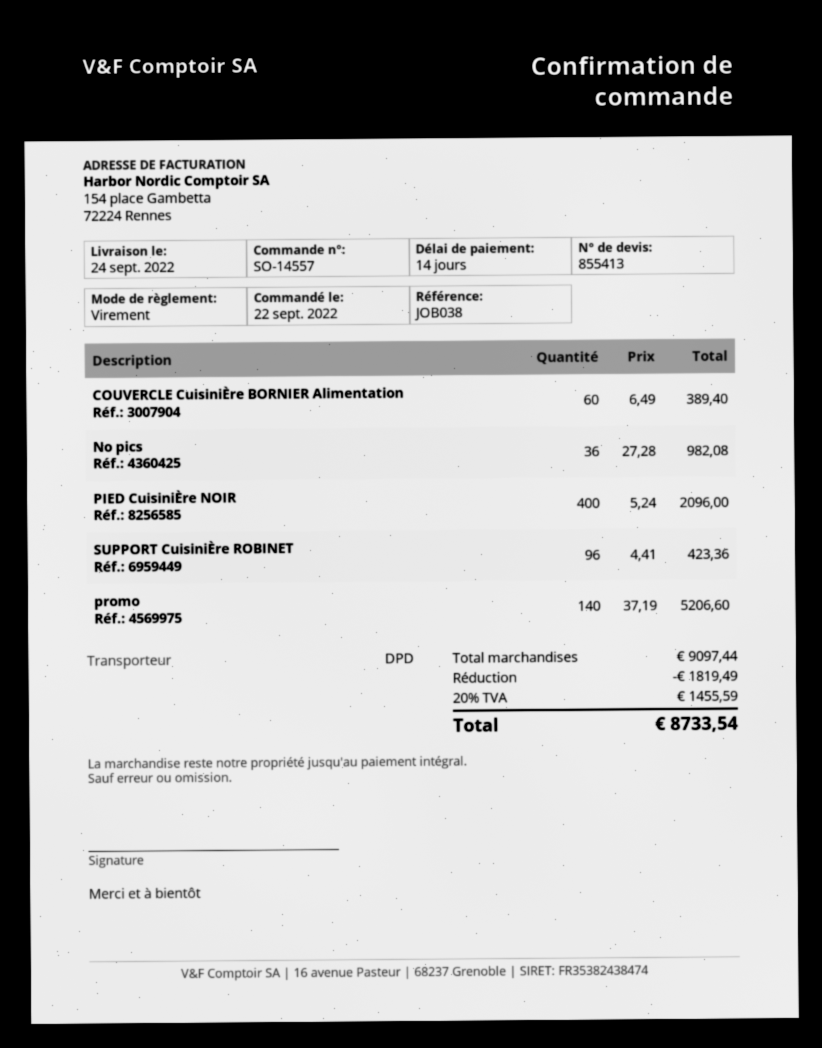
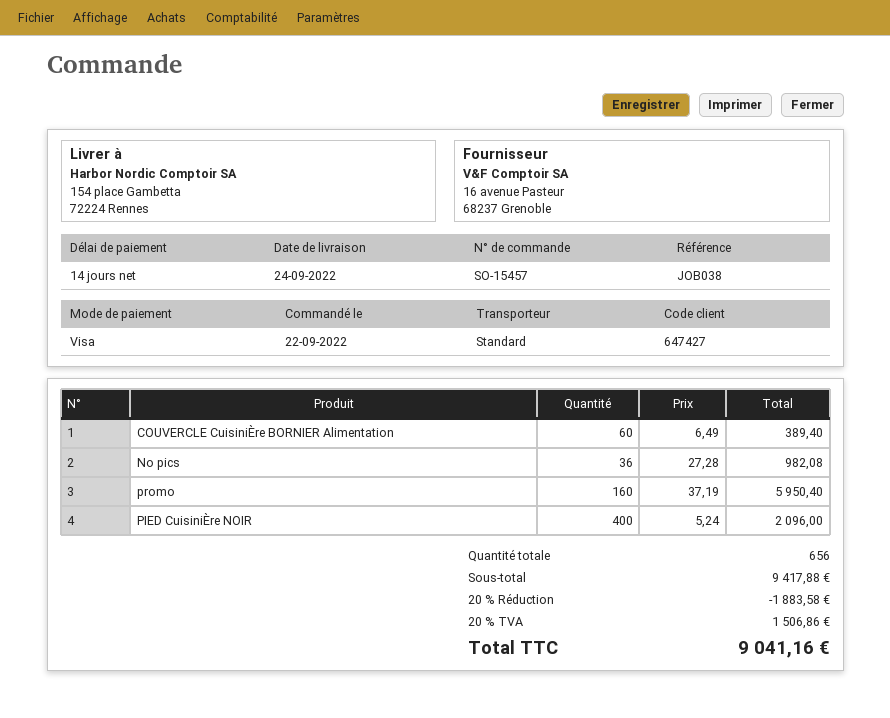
order number: SO-14557 -> SO-15457
payment method: bank transfer -> Visa
shipping method: DPD -> standard
SUPPORT CuisiniÈre ROBINET: 96 x 4.41 = 423.36 -> none
promo: 140 x 37.19 = 5206.60 -> 160 x 37.19 = 5950.40
subtotal: 9097.44 -> 9417.88
discount: 1819.49 -> 1883.58
tax: 20% = 1455.59 -> 20% = 1506.86
total: 8733.54 -> 9041.16

